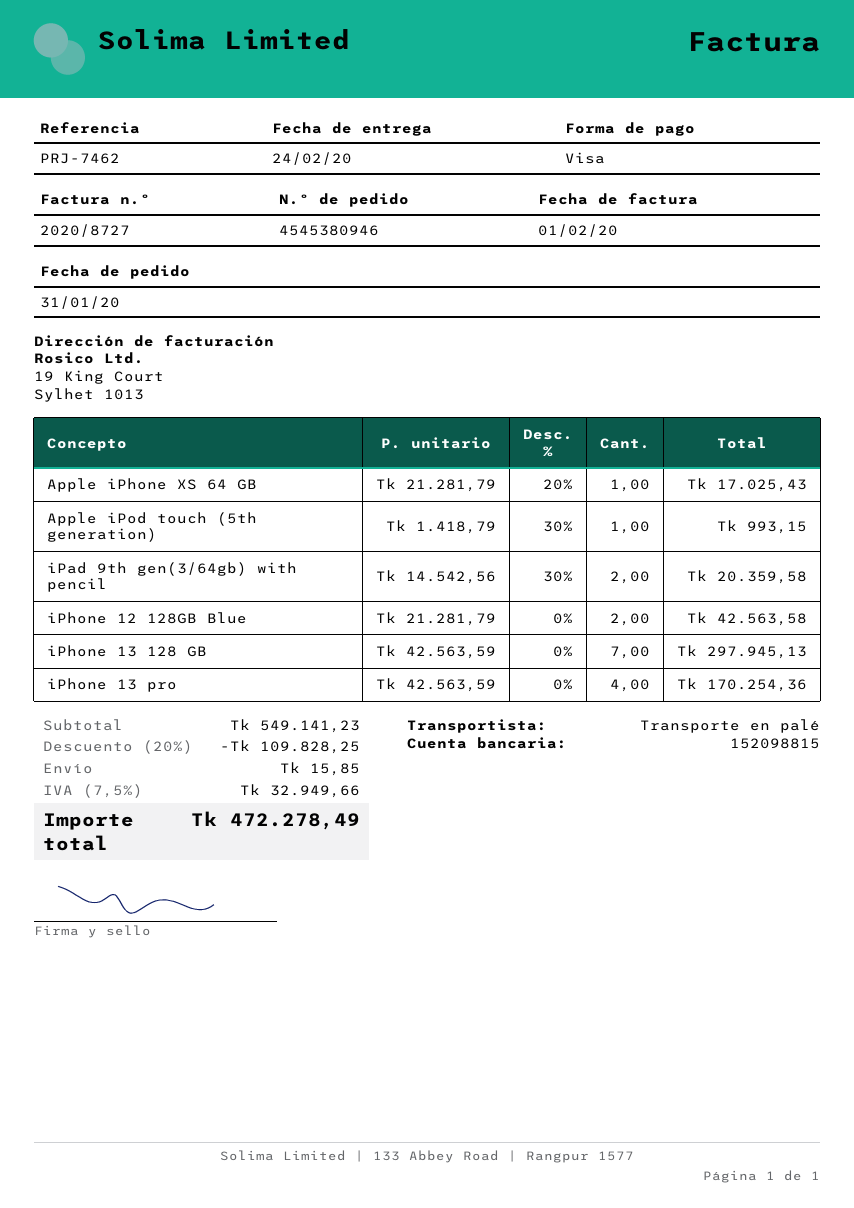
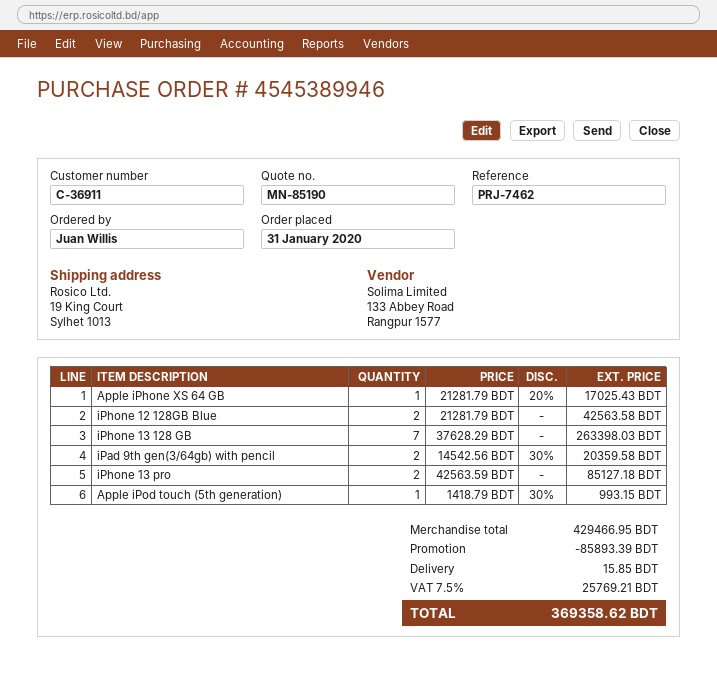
order number: 4545380946 -> 4545389946
iPhone 13 128 GB: 7 x 42563.59 = 297945.13 -> 7 x 37628.29 = 263398.03
iPhone 13 pro: 4 x 42563.59 = 170254.36 -> 2 x 42563.59 = 85127.18
subtotal: 549141.23 -> 429466.95
discount: 109828.25 -> 85893.39
tax: 7.5% = 32949.66 -> 7.5% = 25769.21
total: 472278.49 -> 369358.62

